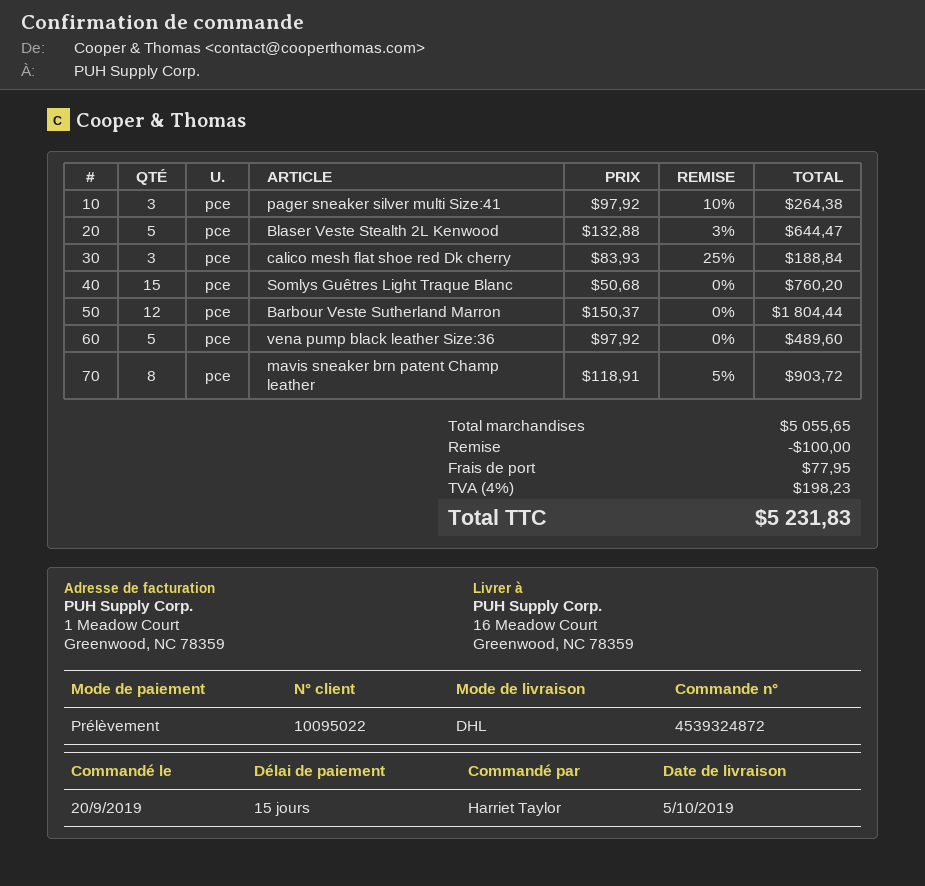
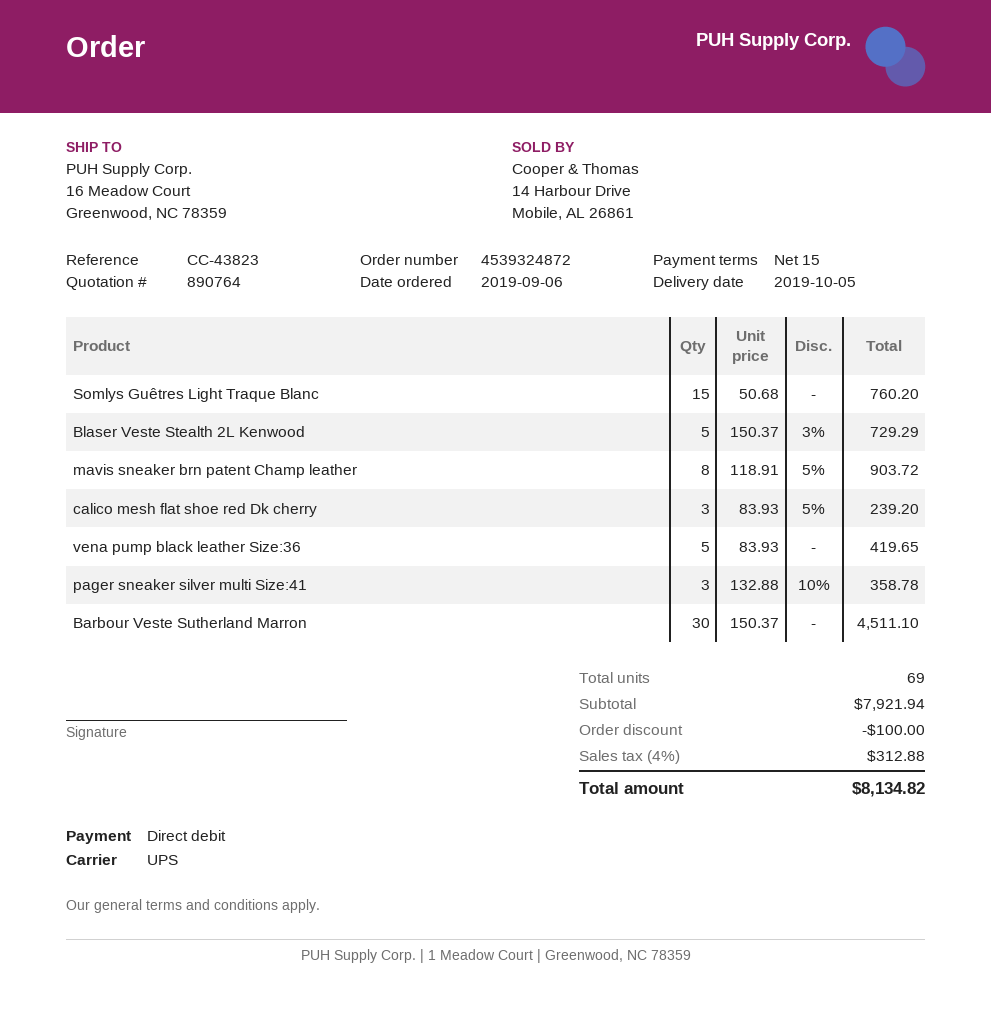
order date: 2019-09-20 -> 2019-09-06
shipping method: DHL -> UPS
pager sneaker silver multi Size:41: 3 x 97.92 - 10% = 264.38 -> 3 x 132.88 - 10% = 358.78
Blaser Veste Stealth 2L Kenwood: 5 x 132.88 - 3% = 644.47 -> 5 x 150.37 - 3% = 729.29
calico mesh flat shoe red Dk cherry: 3 x 83.93 - 25% = 188.84 -> 3 x 83.93 - 5% = 239.20
Barbour Veste Sutherland Marron: 12 x 150.37 = 1804.44 -> 30 x 150.37 = 4511.10
vena pump black leather Size:36: 5 x 97.92 = 489.60 -> 5 x 83.93 = 419.65
subtotal: 5055.65 -> 7921.94
shipping: 77.95 -> none
tax: 4% = 198.23 -> 4% = 312.88
total: 5231.83 -> 8134.82

